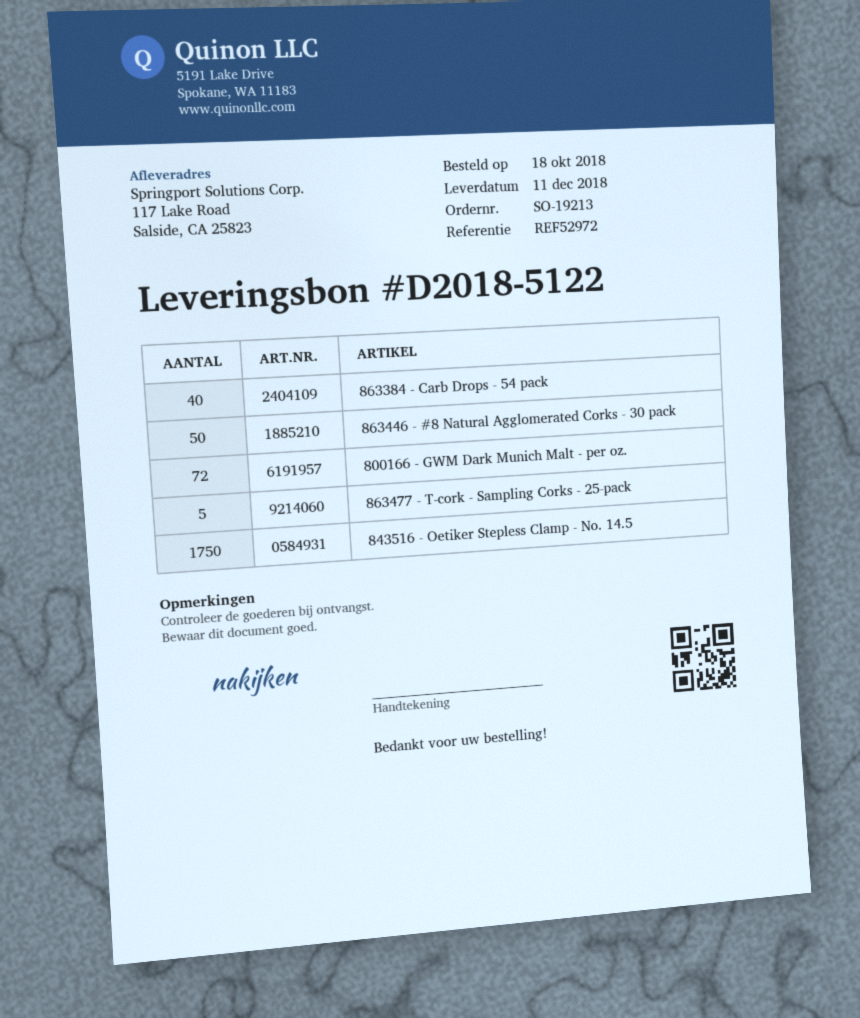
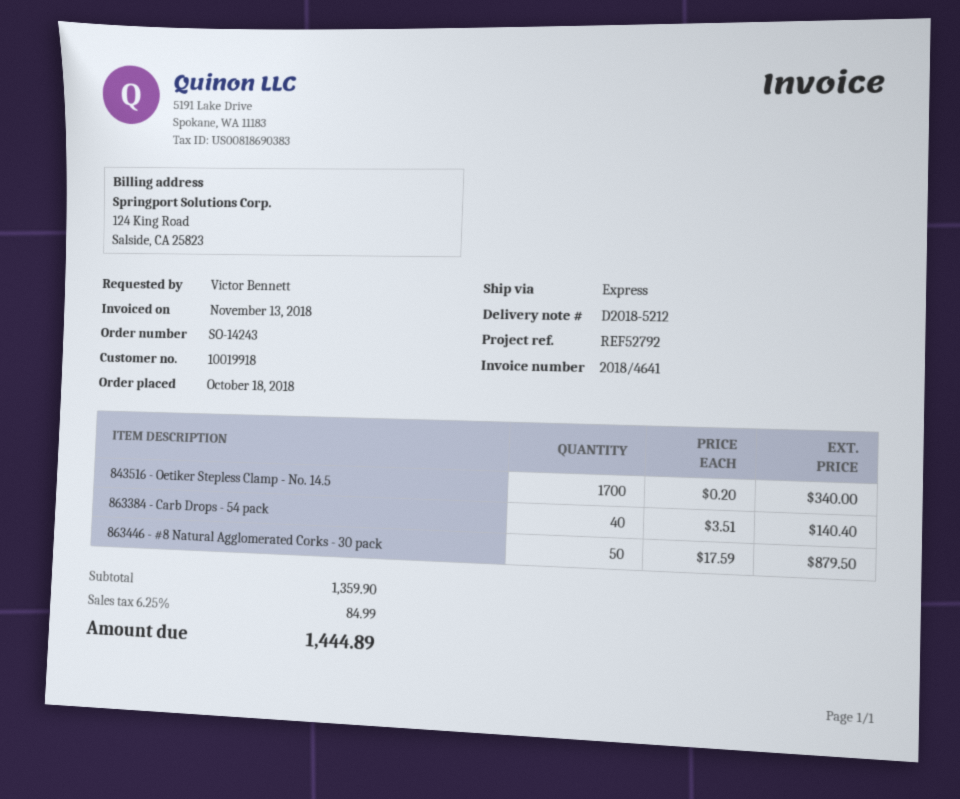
order number: SO-19213 -> SO-14243
delivery note number: D2018-5122 -> D2018-5212
reference: REF52972 -> REF52792
800166 - GWM Dark Munich Malt - per oz.: 72 -> none
863477 - T-cork - Sampling Corks - 25-pack: 5 -> none
843516 - Oetiker Stepless Clamp - No. 14.5: 1750 -> 1700

